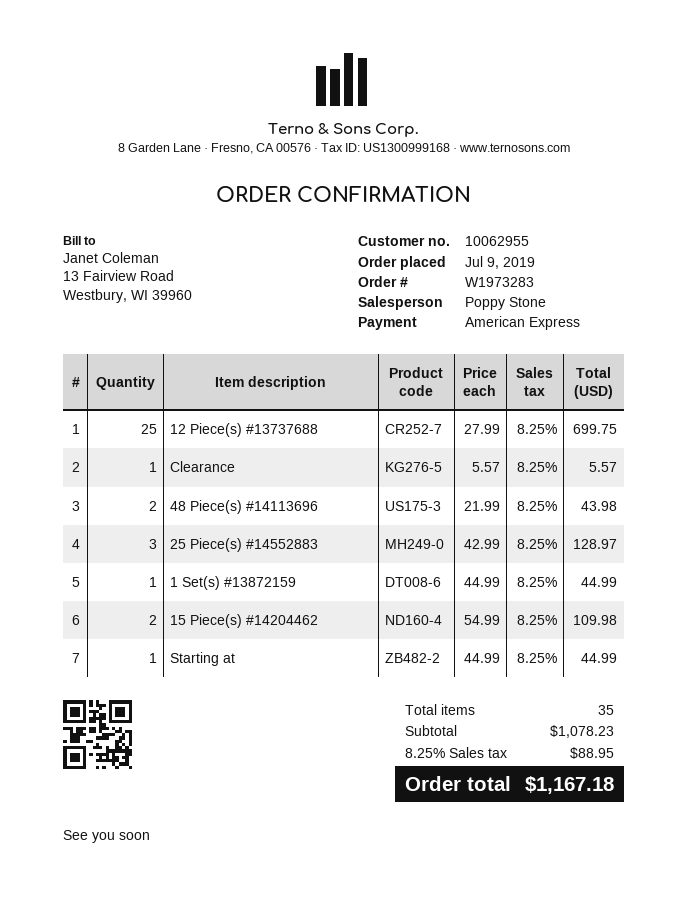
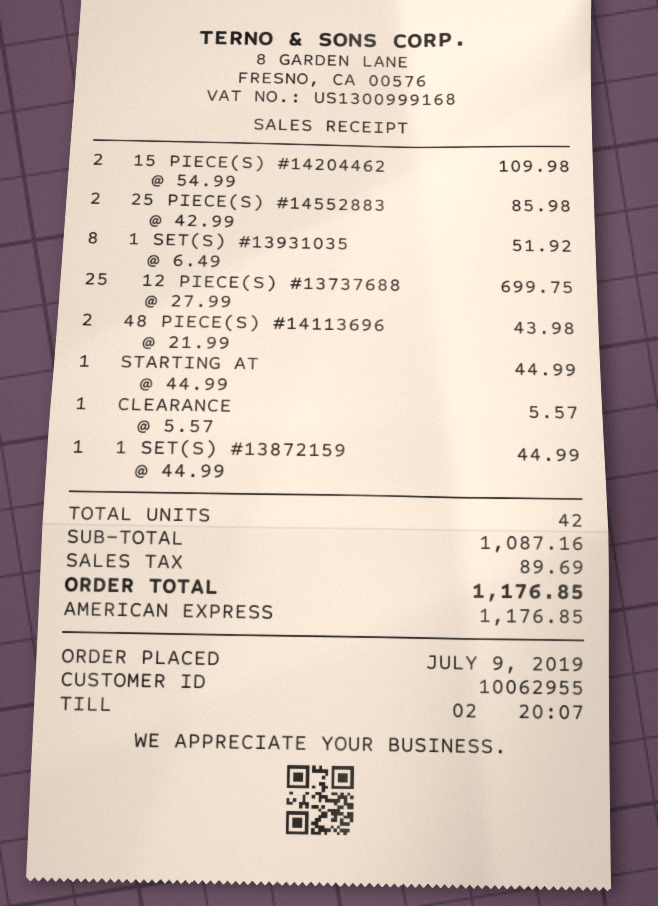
25 Piece(s) #14552883: 3 x 42.99 = 128.97 -> 2 x 42.99 = 85.98
1 SET(S) #13931035: none -> 8 x 6.49 = 51.92
total quantity: 35 -> 42
subtotal: 1078.23 -> 1087.16
tax: 88.95 -> 89.69
total: 1167.18 -> 1176.85

